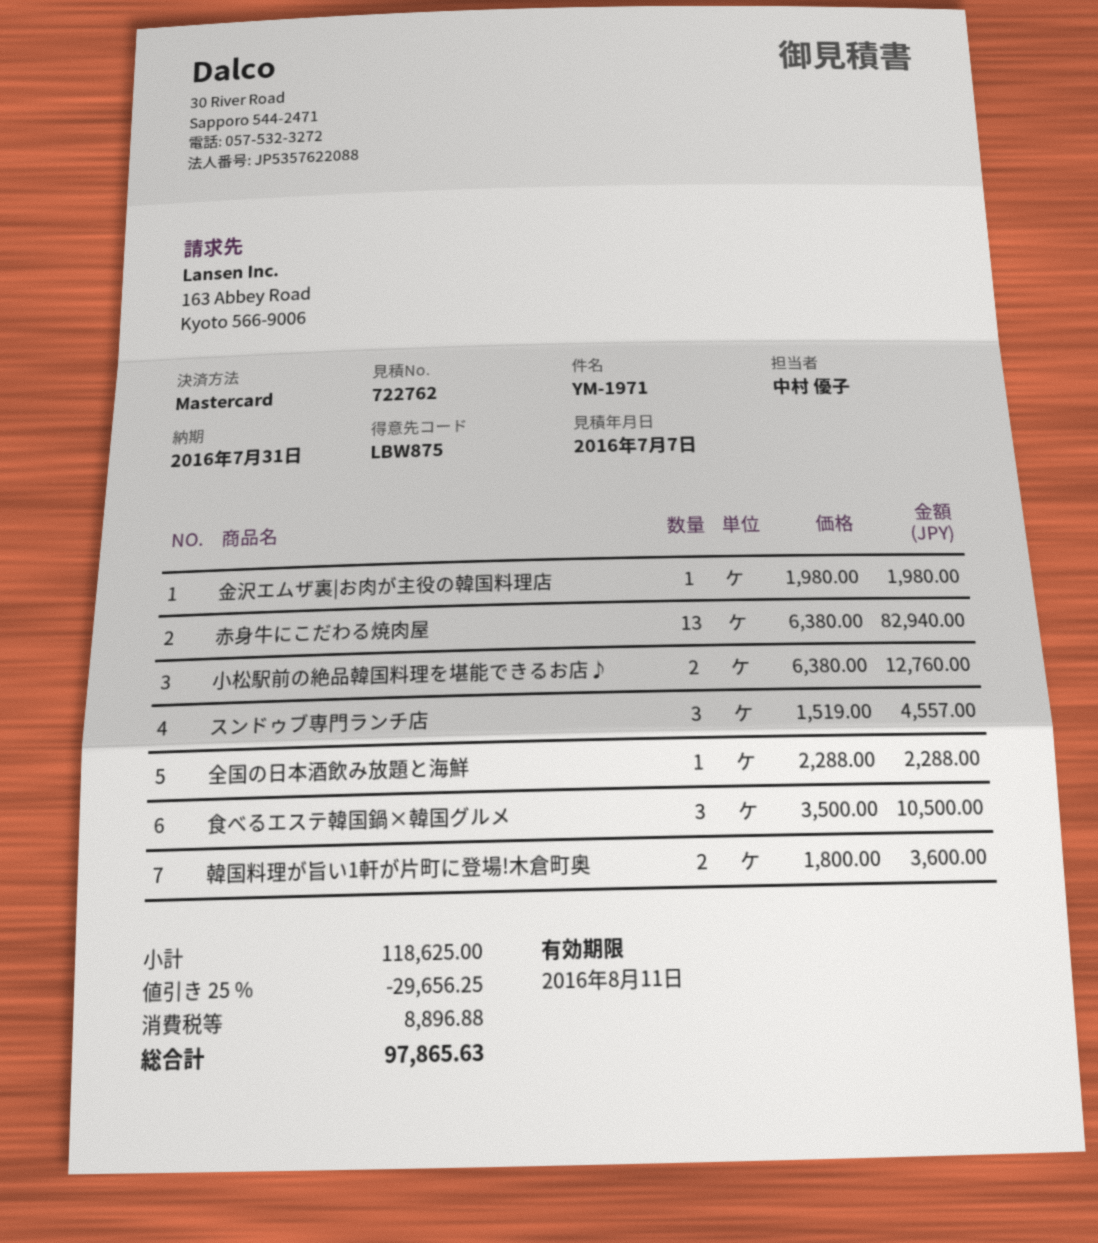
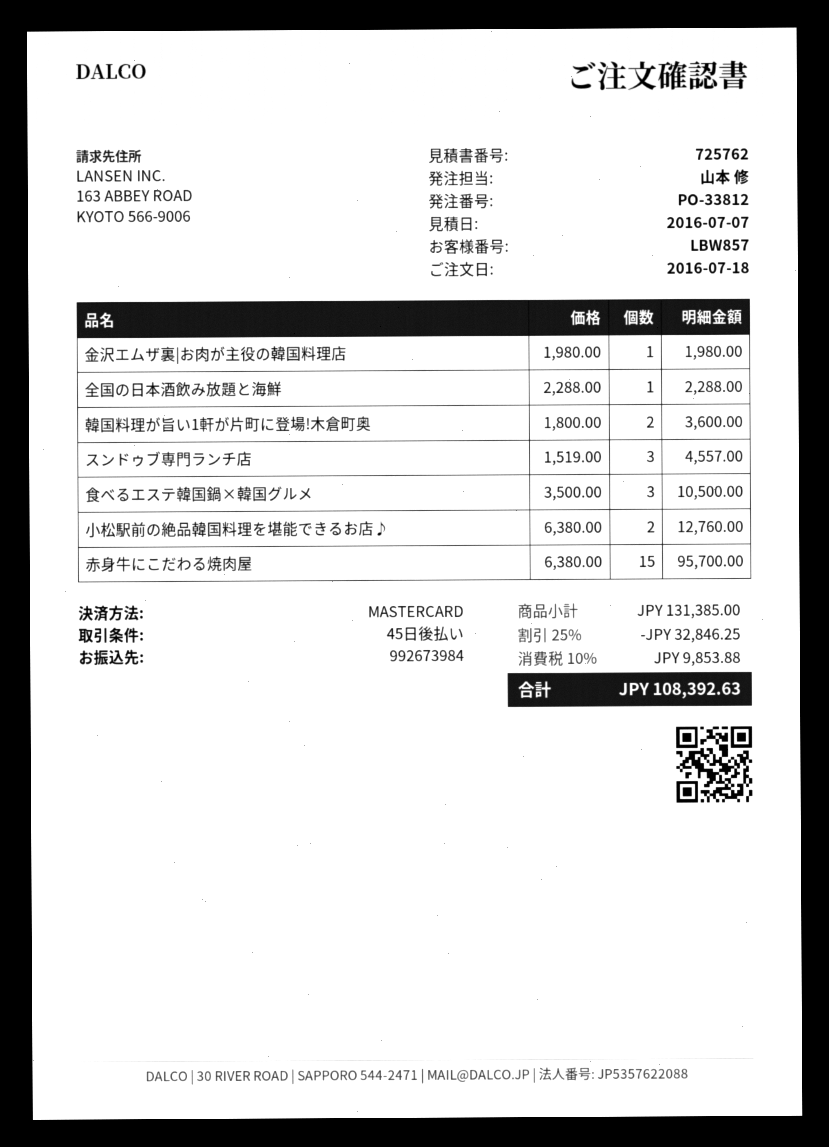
quote number: 722762 -> 725762
customer number: LBW875 -> LBW857
赤身牛にこだわる焼肉屋: 13 x 6380.00 = 82940.00 -> 15 x 6380.00 = 95700.00
subtotal: 118625.00 -> 131385.00
discount: 25% = 29656.25 -> 25% = 32846.25
tax: 8896.88 -> 9853.88
total: 97865.63 -> 108392.63

